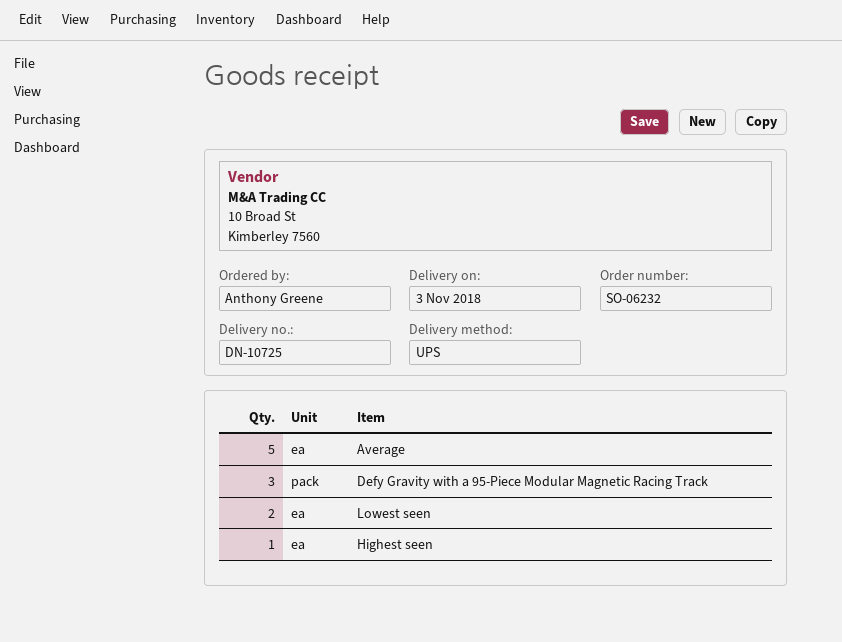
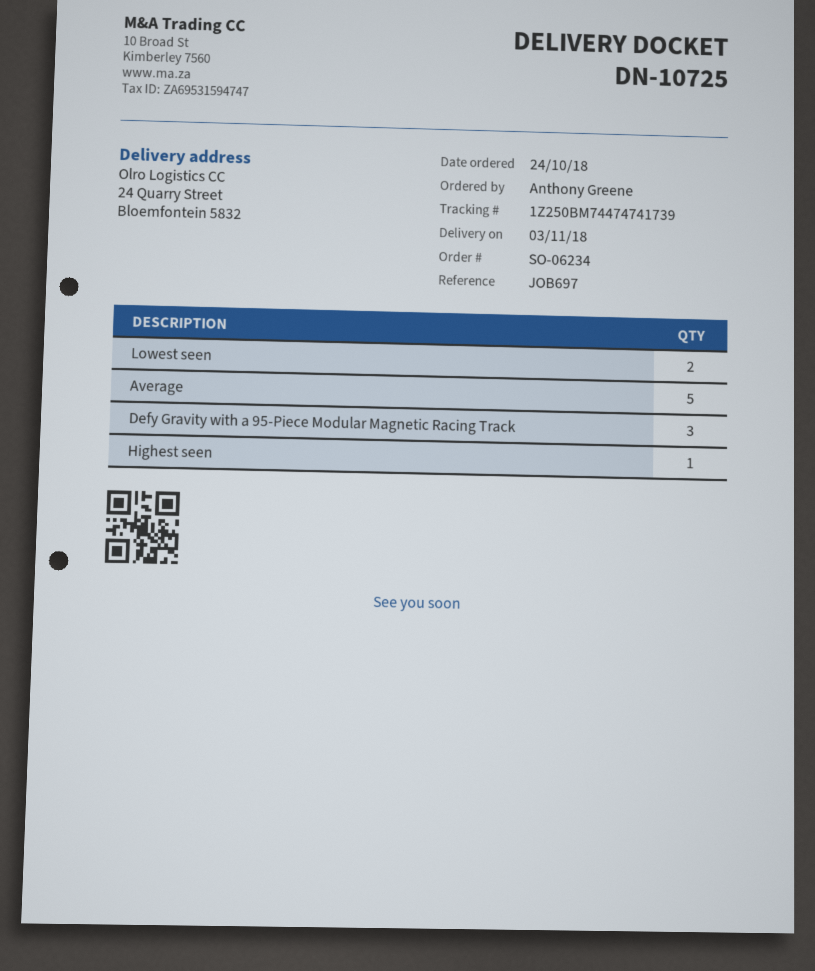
order number: SO-06232 -> SO-06234

